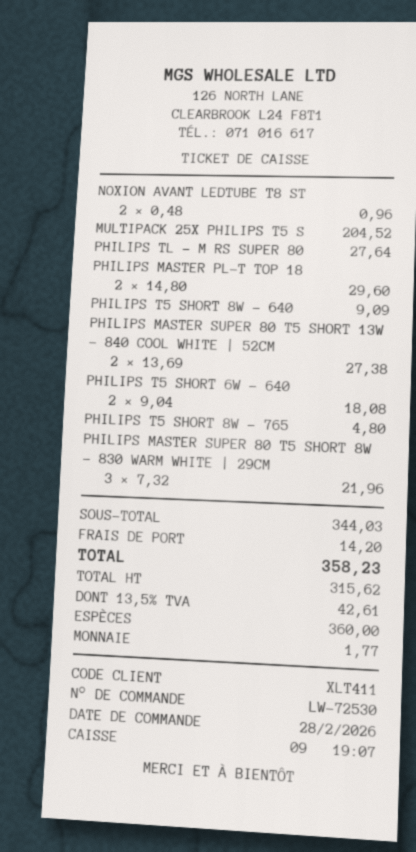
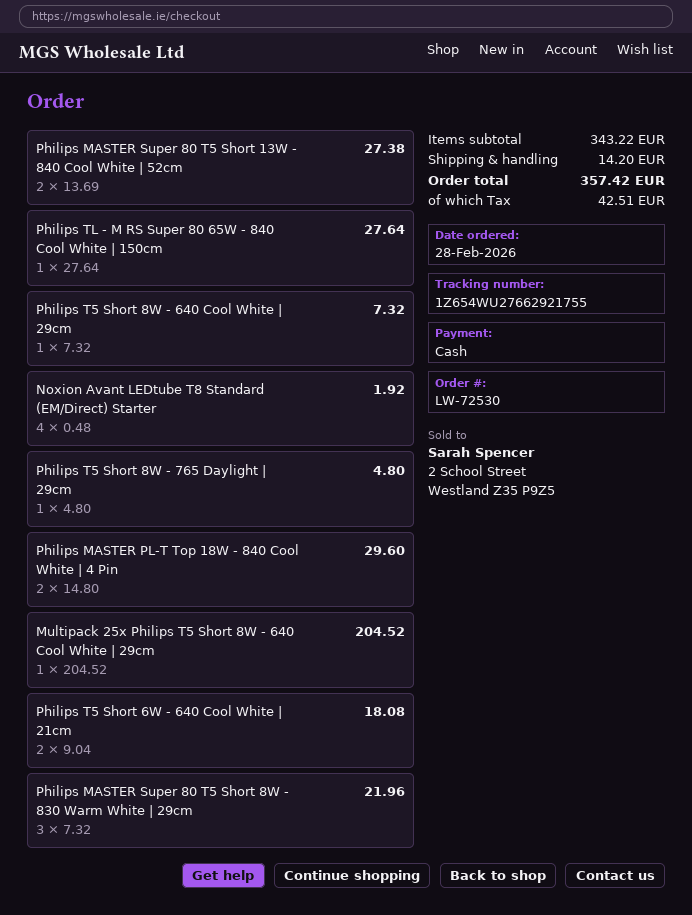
NOXION AVANT LEDTUBE T8 ST: 2 x 0.48 = 0.96 -> 4 x 0.48 = 1.92
PHILIPS T5 SHORT 8W - 640: 1 x 9.09 = 9.09 -> 1 x 7.32 = 7.32
subtotal: 344.03 -> 343.22
tax: 42.61 -> 42.51
total: 358.23 -> 357.42

